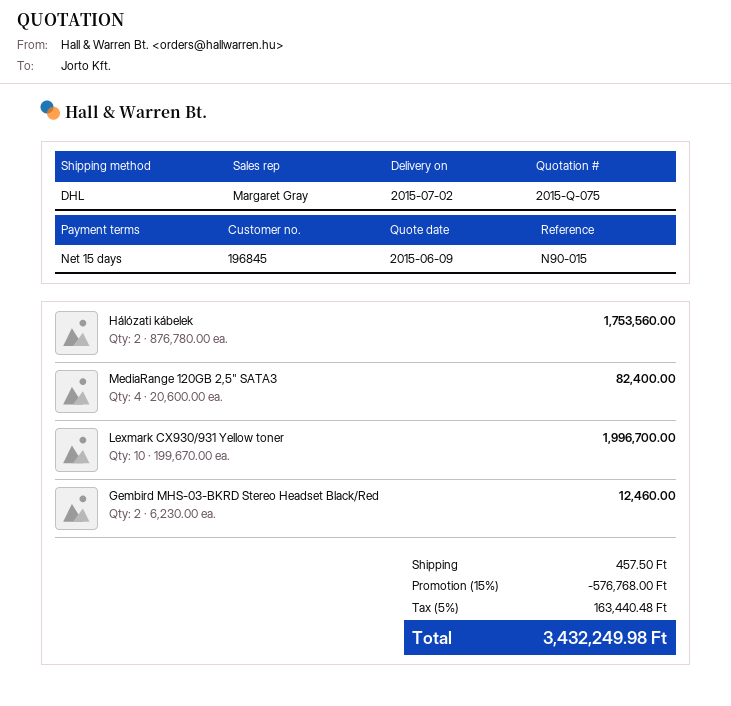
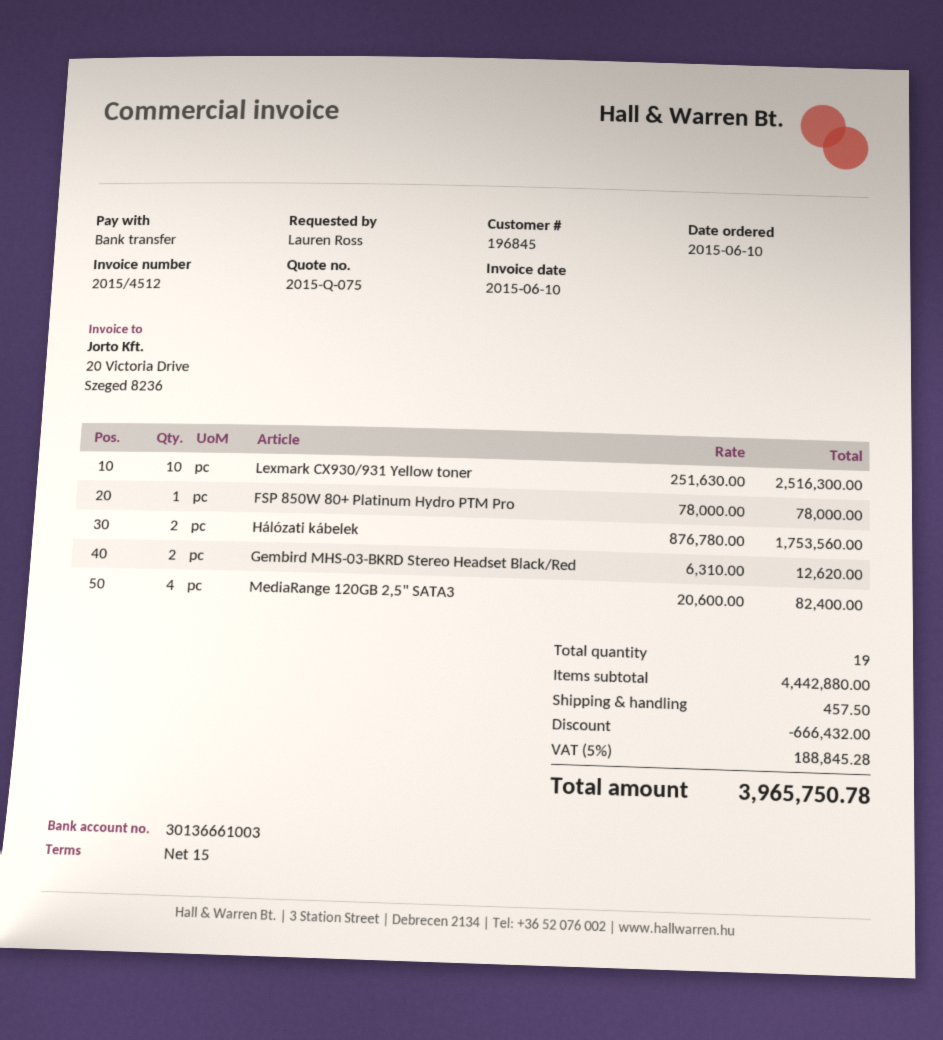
Lexmark CX930/931 Yellow toner: 10 x 199670.00 = 1996700.00 -> 10 x 251630.00 = 2516300.00
Gembird MHS-03-BKRD Stereo Headset Black/Red: 2 x 6230.00 = 12460.00 -> 2 x 6310.00 = 12620.00
FSP 850W 80+ Platinum Hydro PTM Pro: none -> 1 x 78000.00 = 78000.00
discount: 576768.00 -> 666432.00
tax: 5% = 163440.48 -> 5% = 188845.28
total: 3432249.98 -> 3965750.78

